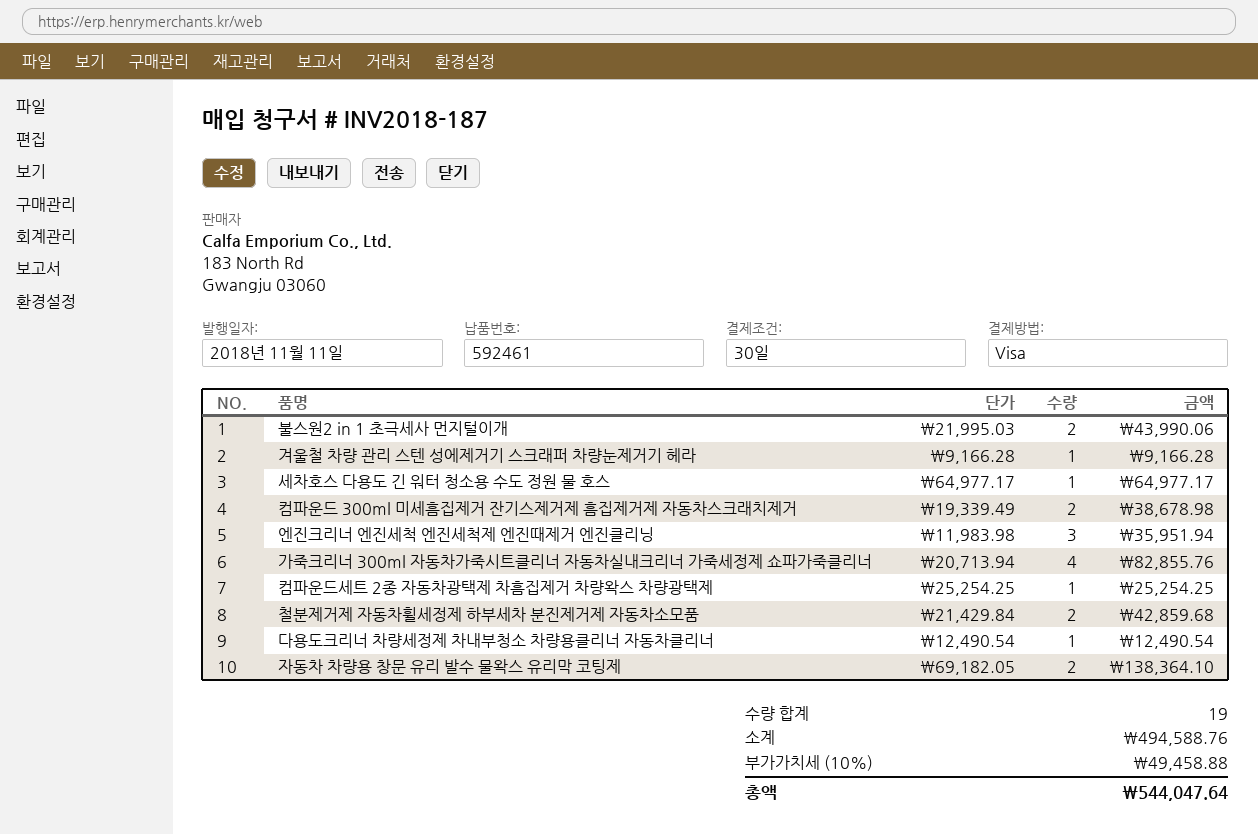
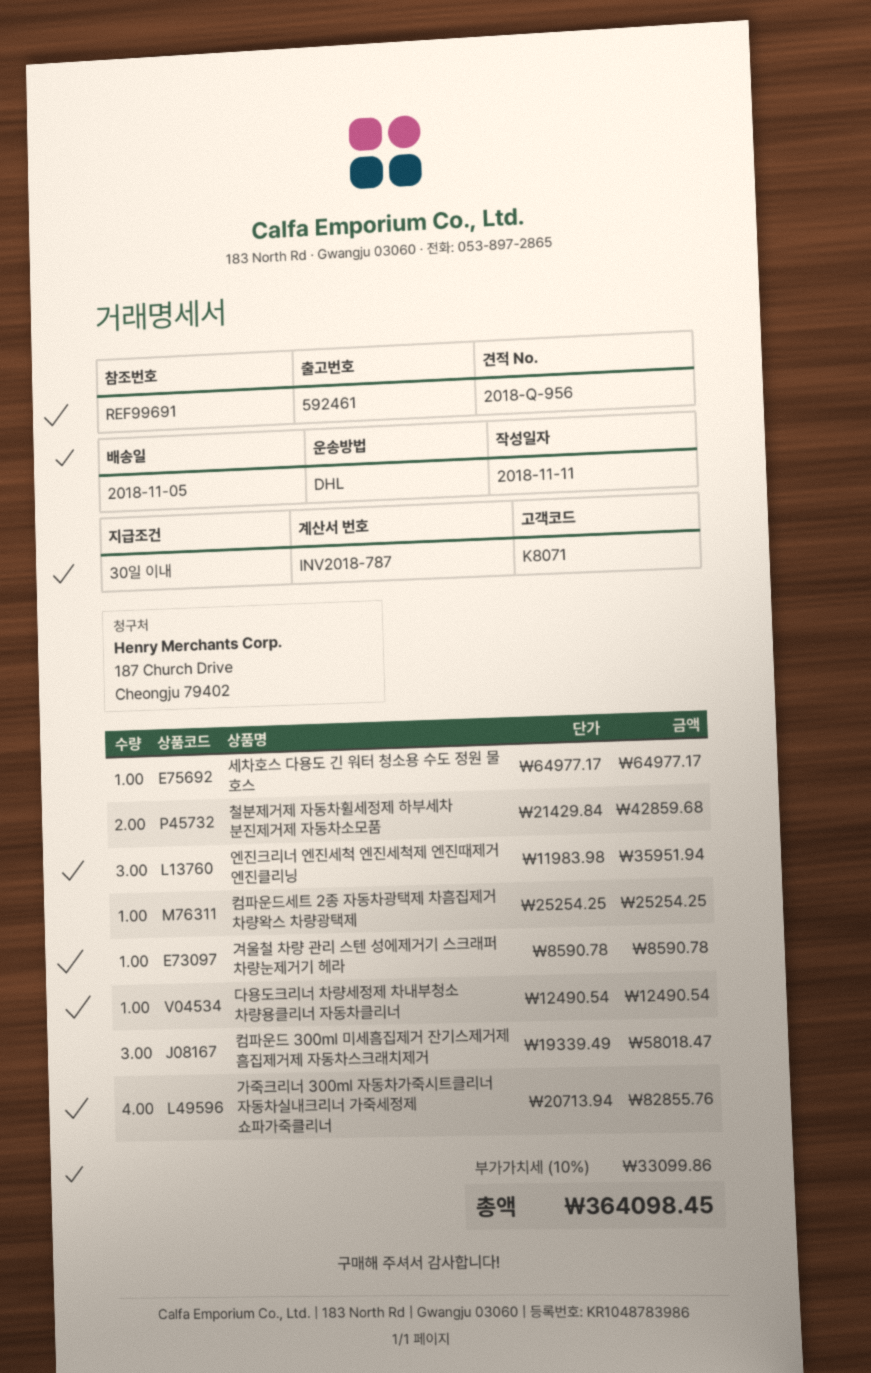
invoice number: INV2018-187 -> INV2018-787
불스원2 in 1 초극세사 먼지털이개: 2 x 21995.03 = 43990.06 -> none
겨울철 차량 관리 스텐 성에제거기 스크래퍼 차량눈제거기 헤라: 1 x 9166.28 = 9166.28 -> 1 x 8590.78 = 8590.78
컴파운드 300ml 미세흠집제거 잔기스제거제 흠집제거제 자동차스크래치제거: 2 x 19339.49 = 38678.98 -> 3 x 19339.49 = 58018.47
자동차 차량용 창문 유리 발수 물왁스 유리막 코팅제: 2 x 69182.05 = 138364.10 -> none
tax: 10% = 49458.88 -> 10% = 33099.86
total: 544047.64 -> 364098.45

